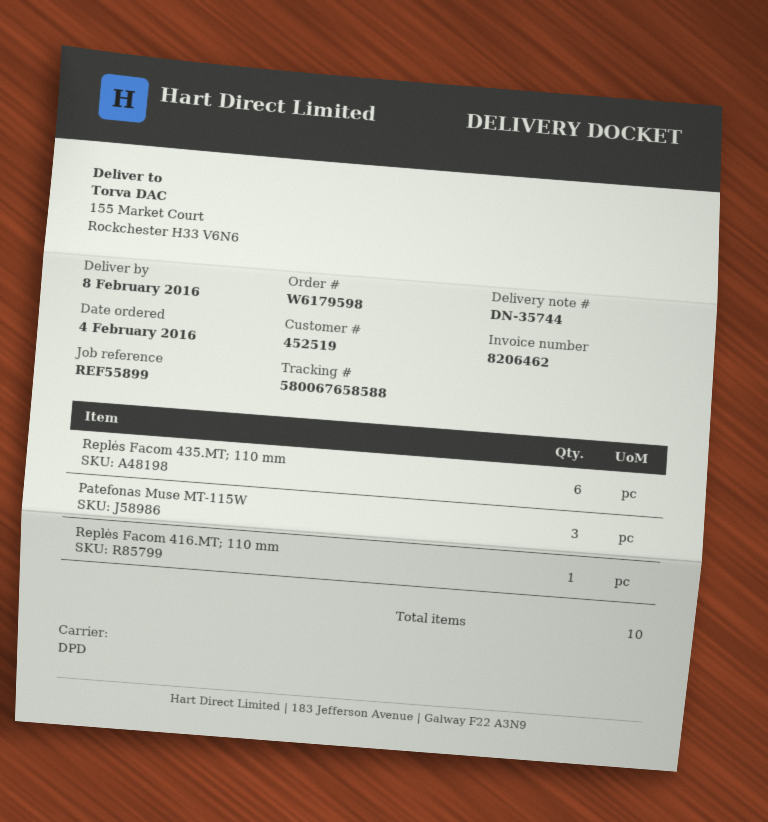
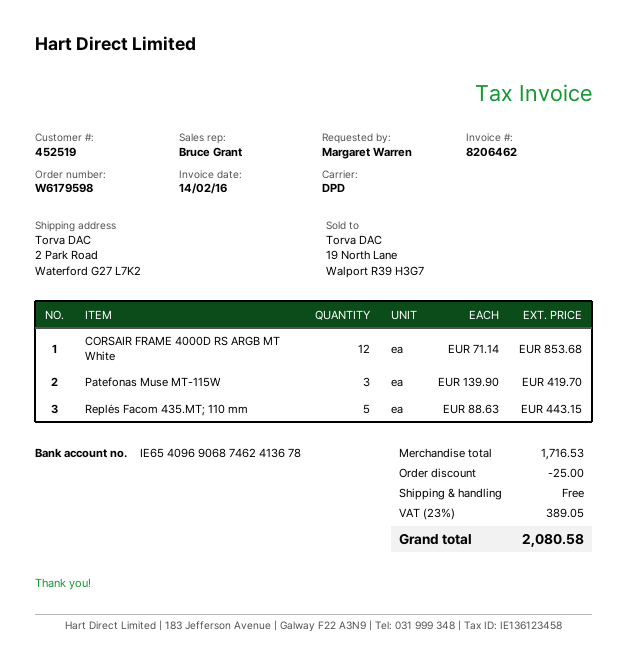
ship to: 155 Market Court, Rockchester H33 V6N6 -> 2 Park Road, Waterford G27 L7K2
Replės Facom 435.MT; 110 mm: 6 -> 5
Replės Facom 416.MT; 110 mm: 1 -> none
CORSAIR FRAME 4000D RS ARGB MT White: none -> 12

